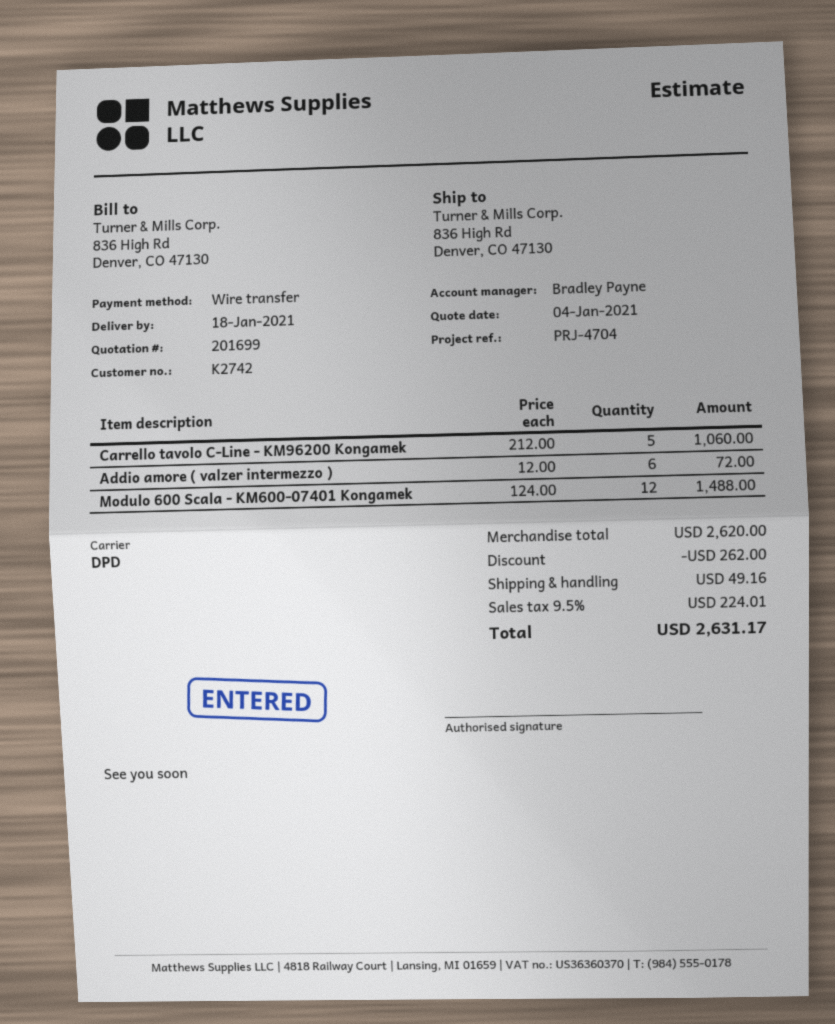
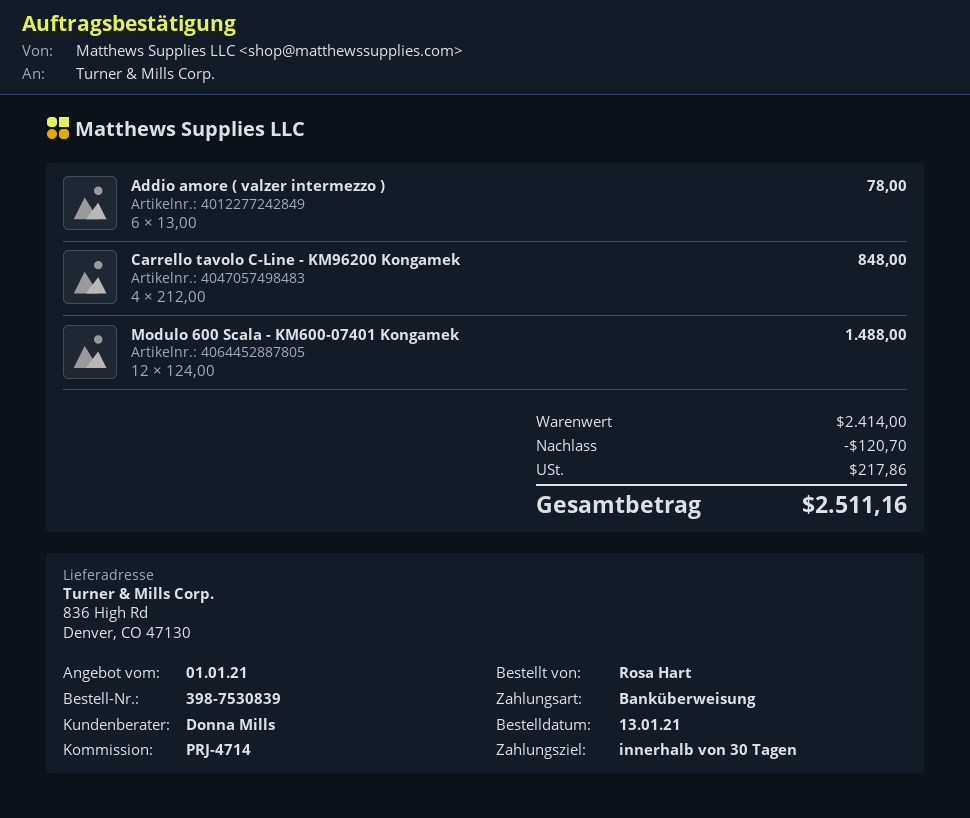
quote date: 2021-01-04 -> 2021-01-01
reference: PRJ-4704 -> PRJ-4714
sales rep: Bradley Payne -> Donna Mills
Carrello tavolo C-Line - KM96200 Kongamek: 5 x 212.00 = 1060.00 -> 4 x 212.00 = 848.00
Addio amore ( valzer intermezzo ): 6 x 12.00 = 72.00 -> 6 x 13.00 = 78.00
subtotal: 2620.00 -> 2414.00
discount: 262.00 -> 120.70
shipping: 49.16 -> none
tax: 224.01 -> 217.86
total: 2631.17 -> 2511.16

